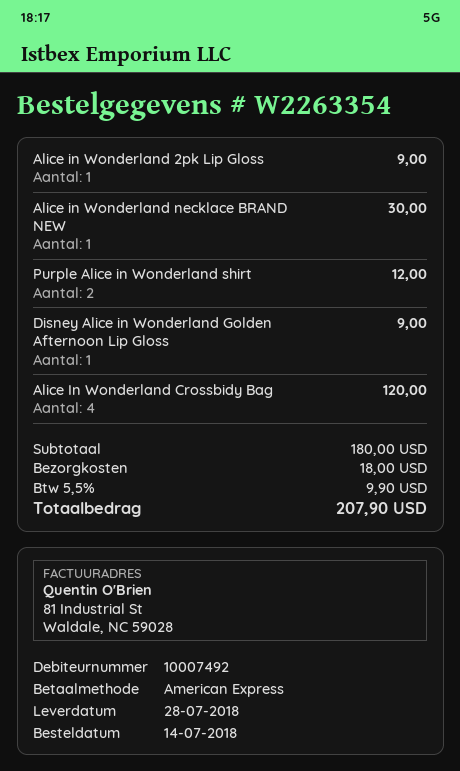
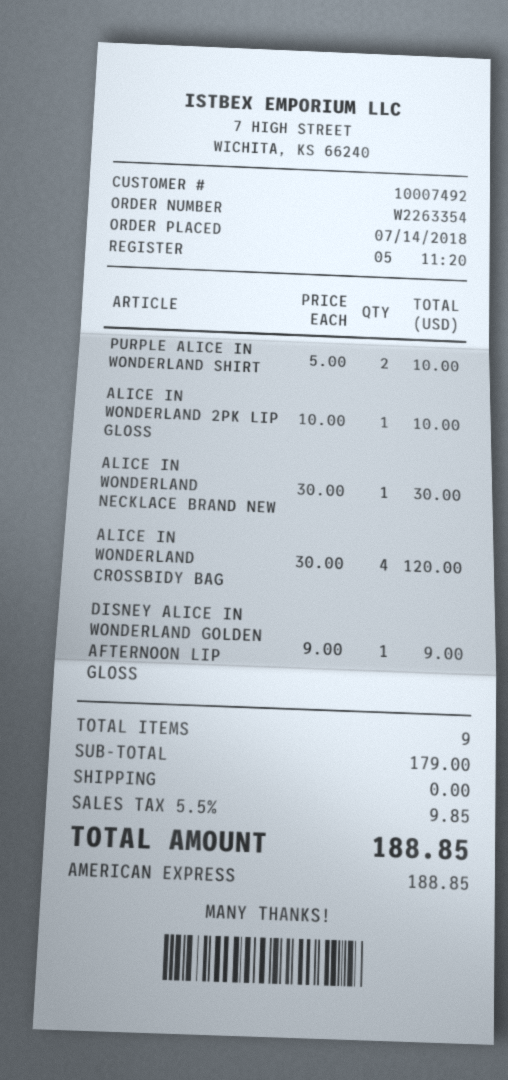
Alice in Wonderland 2pk Lip Gloss: 1 for 9.00 -> 1 for 10.00
Purple Alice in Wonderland shirt: 2 for 12.00 -> 2 for 10.00
subtotal: 180.00 -> 179.00
shipping: 18.00 -> 0.00
tax: 5.5% = 9.90 -> 5.5% = 9.85
total: 207.90 -> 188.85

